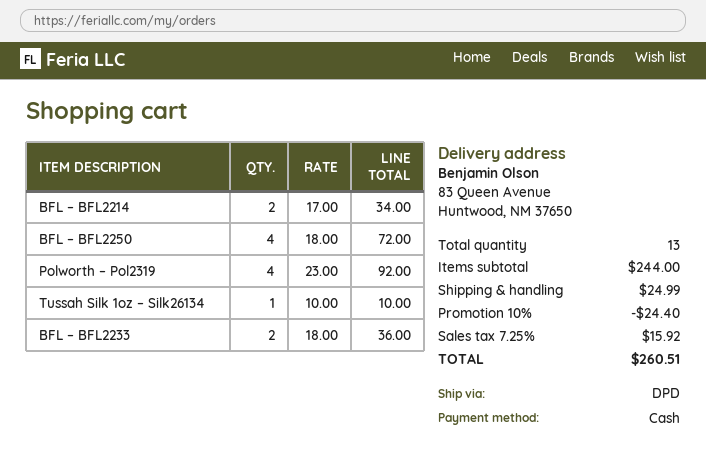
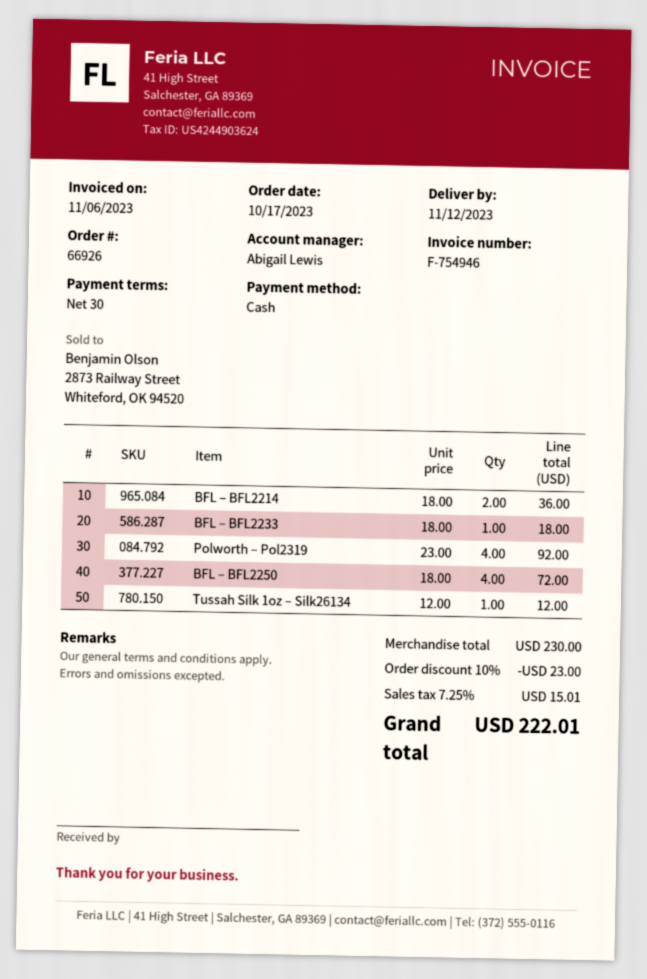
BFL – BFL2214: 2 x 17.00 = 34.00 -> 2 x 18.00 = 36.00
Tussah Silk 1oz – Silk26134: 1 x 10.00 = 10.00 -> 1 x 12.00 = 12.00
BFL – BFL2233: 2 x 18.00 = 36.00 -> 1 x 18.00 = 18.00
subtotal: 244.00 -> 230.00
discount: 10% = 24.40 -> 10% = 23.00
shipping: 24.99 -> none
tax: 7.25% = 15.92 -> 7.25% = 15.01
total: 260.51 -> 222.01

